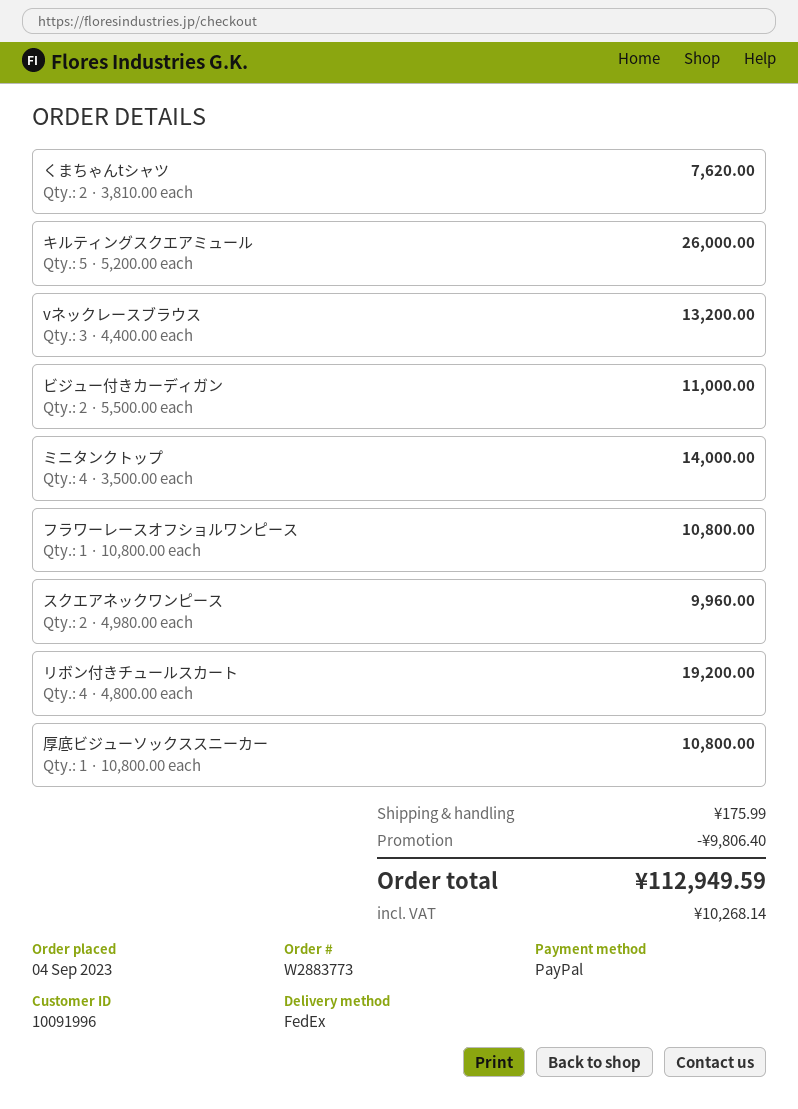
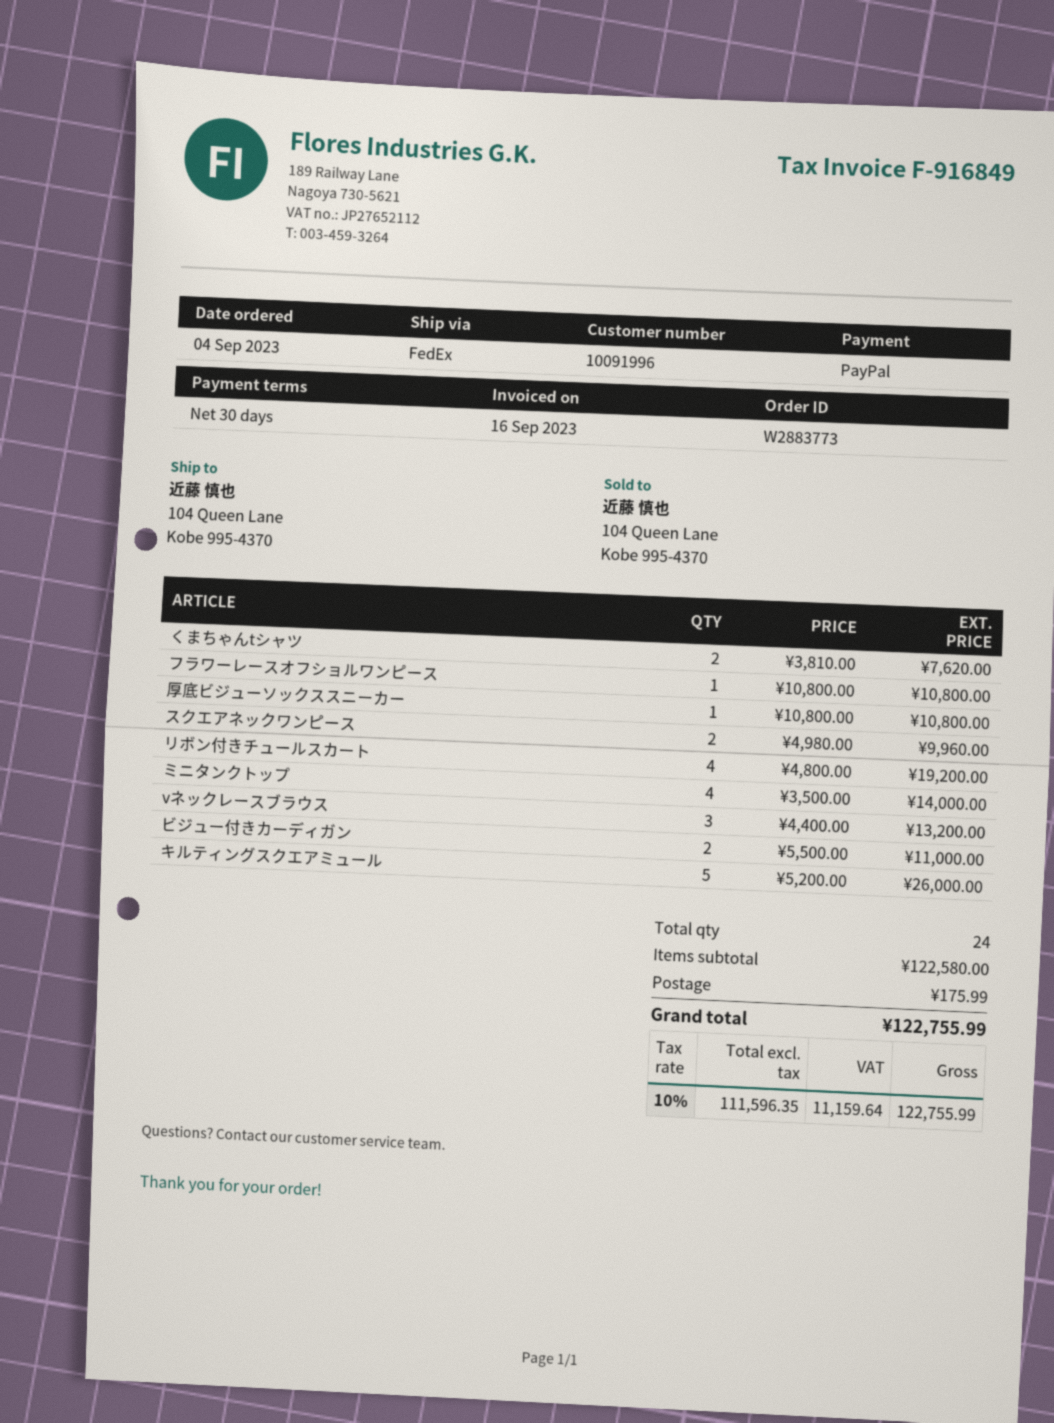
discount: 9806.40 -> none
tax: 10268.14 -> 11159.64
total: 112949.59 -> 122755.99

